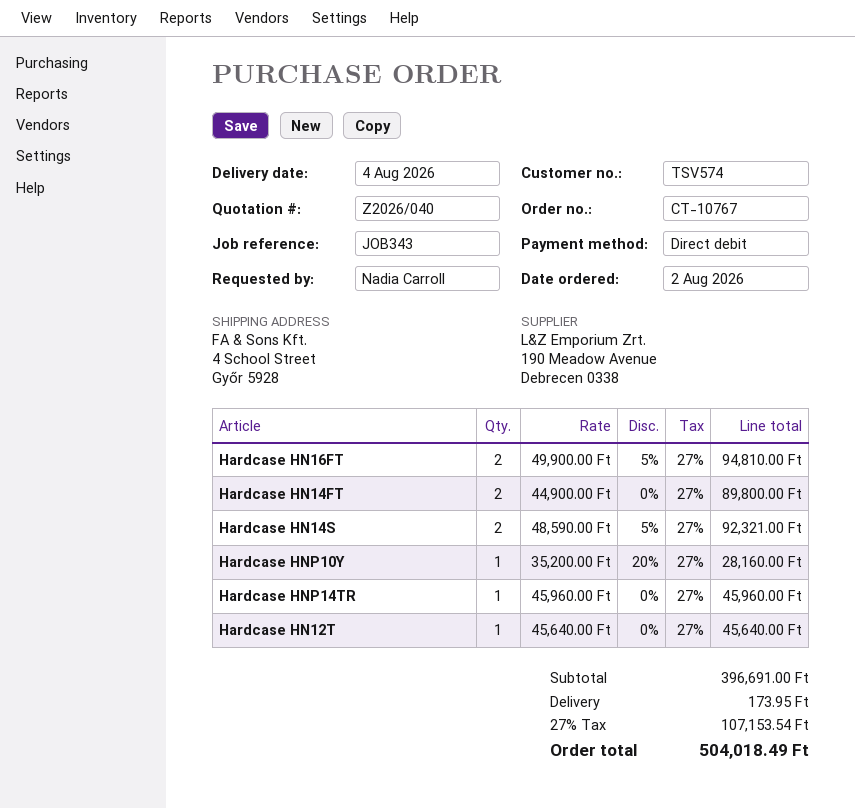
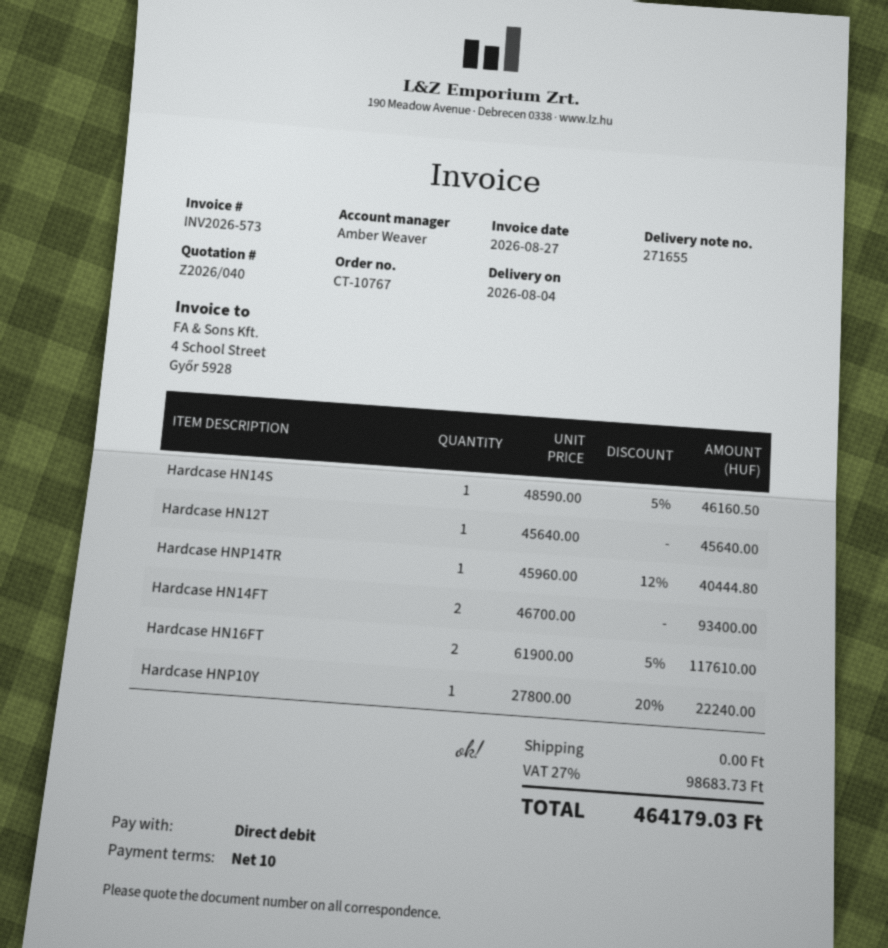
Hardcase HN16FT: 2 x 49900.00 - 5% = 94810.00 -> 2 x 61900.00 - 5% = 117610.00
Hardcase HN14FT: 2 x 44900.00 = 89800.00 -> 2 x 46700.00 = 93400.00
Hardcase HN14S: 2 x 48590.00 - 5% = 92321.00 -> 1 x 48590.00 - 5% = 46160.50
Hardcase HNP10Y: 1 x 35200.00 - 20% = 28160.00 -> 1 x 27800.00 - 20% = 22240.00
Hardcase HNP14TR: 1 x 45960.00 = 45960.00 -> 1 x 45960.00 - 12% = 40444.80
shipping: 173.95 -> 0.00
tax: 27% = 107153.54 -> 27% = 98683.73
total: 504018.49 -> 464179.03

